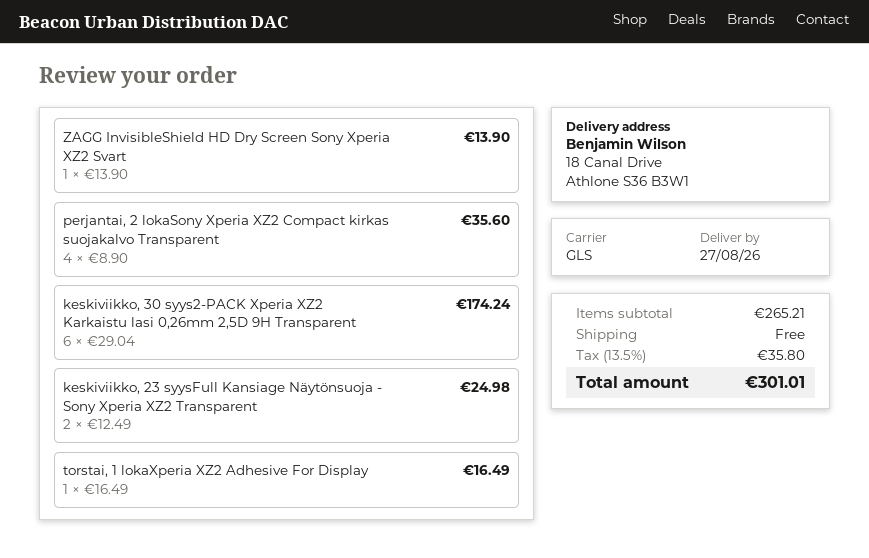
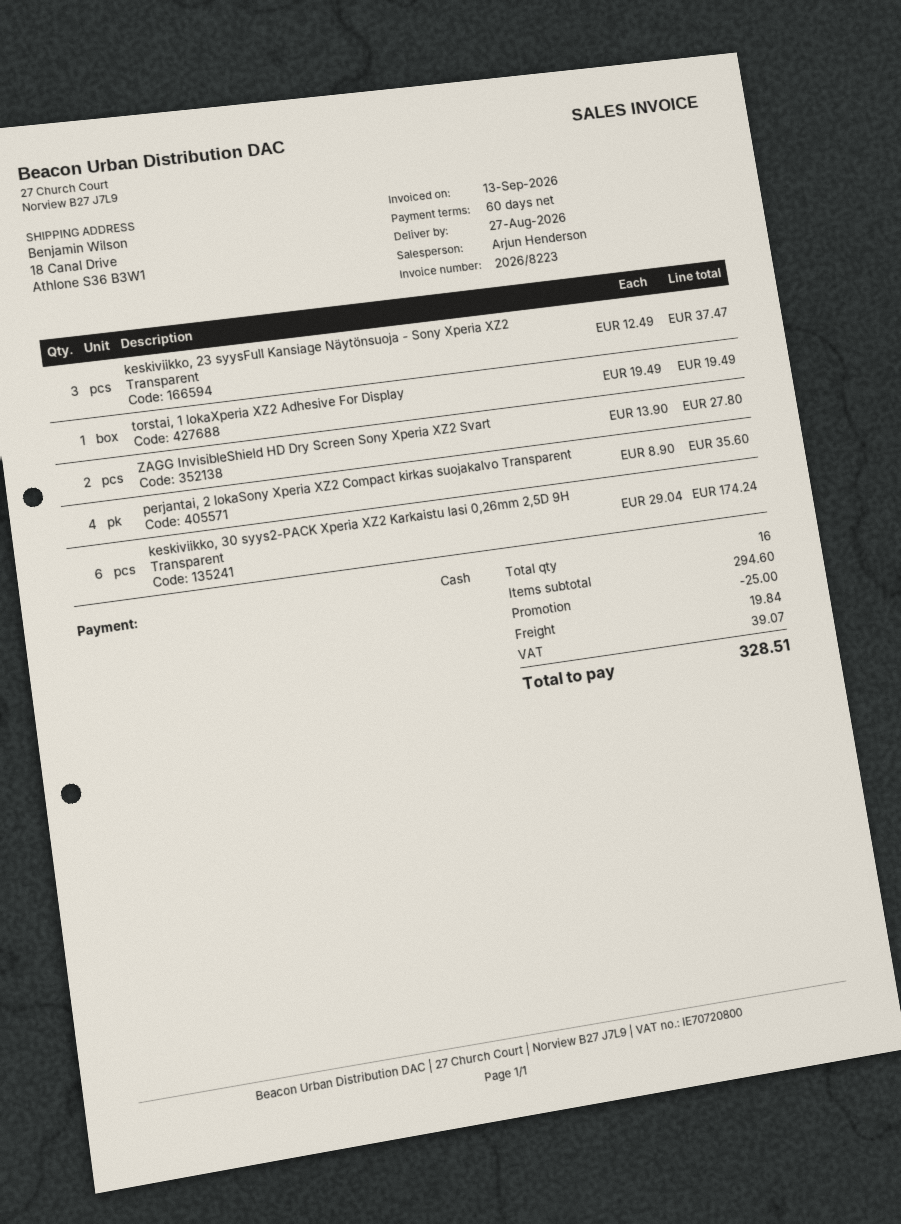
ZAGG InvisibleShield HD Dry Screen Sony Xperia XZ2 Svart: 1 x 13.90 = 13.90 -> 2 x 13.90 = 27.80
keskiviikko, 23 syysFull Kansiage Näytönsuoja - Sony Xperia XZ2 Transparent: 2 x 12.49 = 24.98 -> 3 x 12.49 = 37.47
torstai, 1 lokaXperia XZ2 Adhesive For Display: 1 x 16.49 = 16.49 -> 1 x 19.49 = 19.49
subtotal: 265.21 -> 294.60
discount: none -> 25.00
shipping: 0.00 -> 19.84
tax: 35.80 -> 39.07
total: 301.01 -> 328.51

